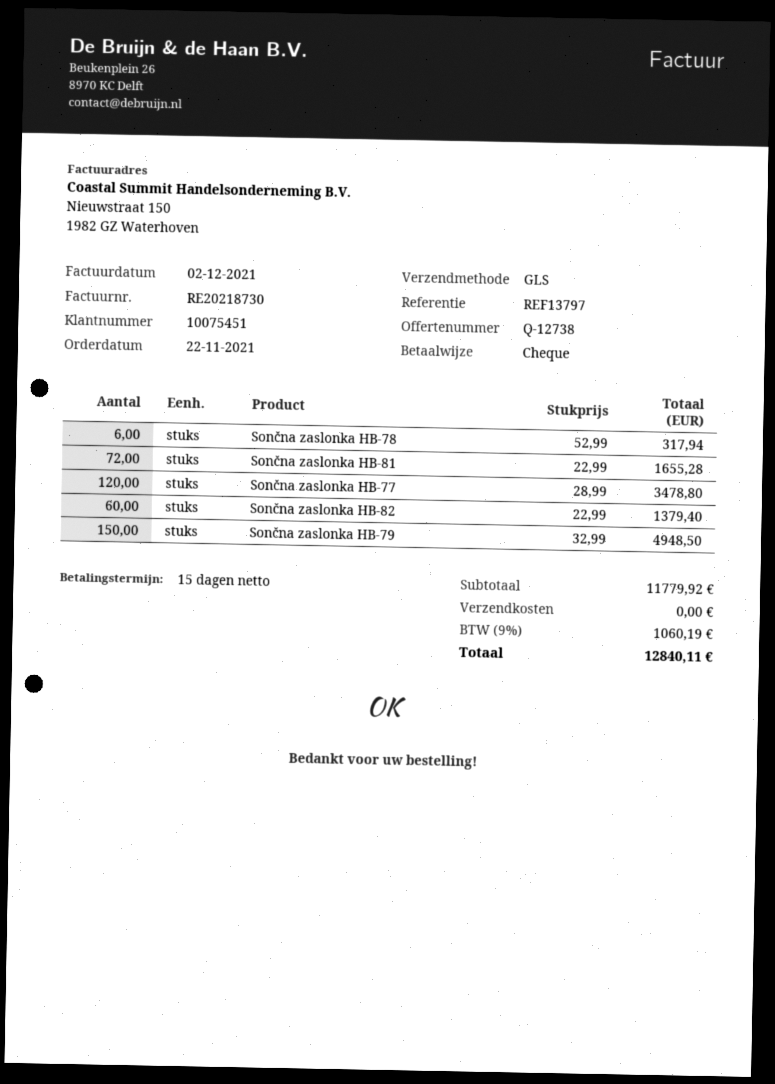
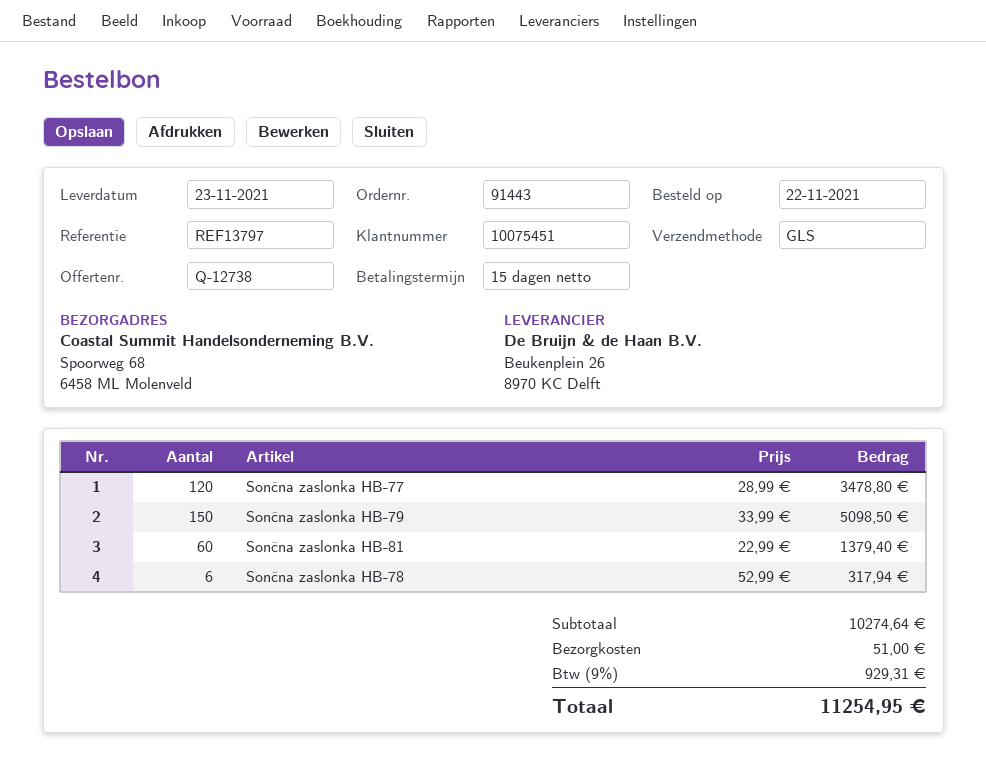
Sončna zaslonka HB-81: 72 x 22.99 = 1655.28 -> 60 x 22.99 = 1379.40
Sončna zaslonka HB-82: 60 x 22.99 = 1379.40 -> none
Sončna zaslonka HB-79: 150 x 32.99 = 4948.50 -> 150 x 33.99 = 5098.50
subtotal: 11779.92 -> 10274.64
shipping: 0.00 -> 51.00
tax: 9% = 1060.19 -> 9% = 929.31
total: 12840.11 -> 11254.95

